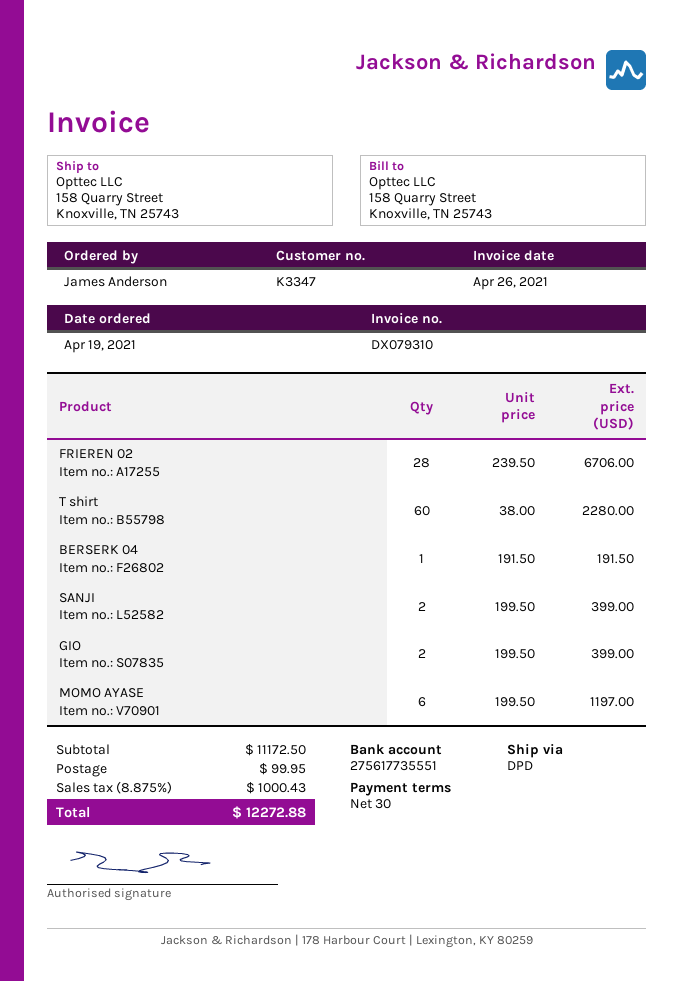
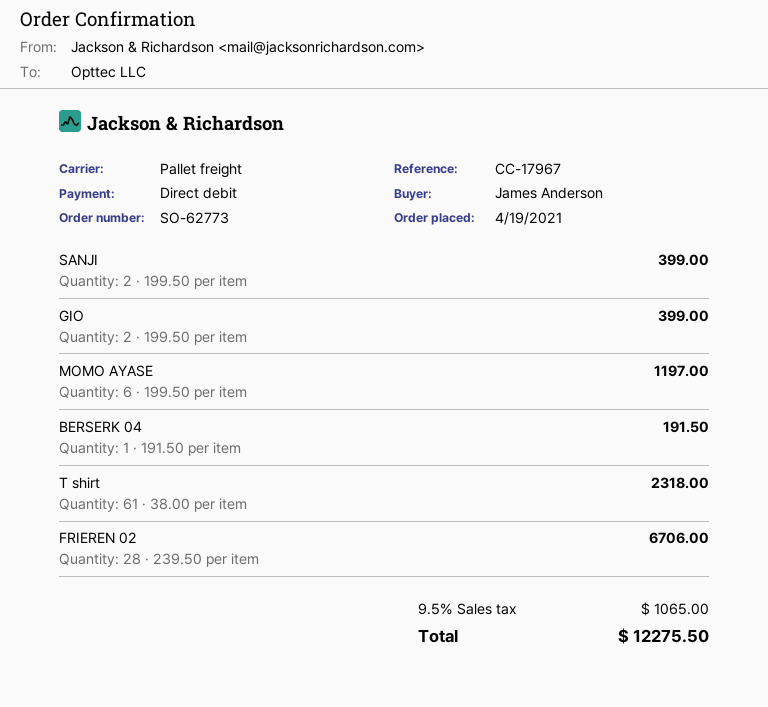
shipping method: DPD -> pallet freight
T shirt: 60 x 38.00 = 2280.00 -> 61 x 38.00 = 2318.00
shipping: 99.95 -> none
tax: 8.875% = 1000.43 -> 9.5% = 1065.00
total: 12272.88 -> 12275.50

